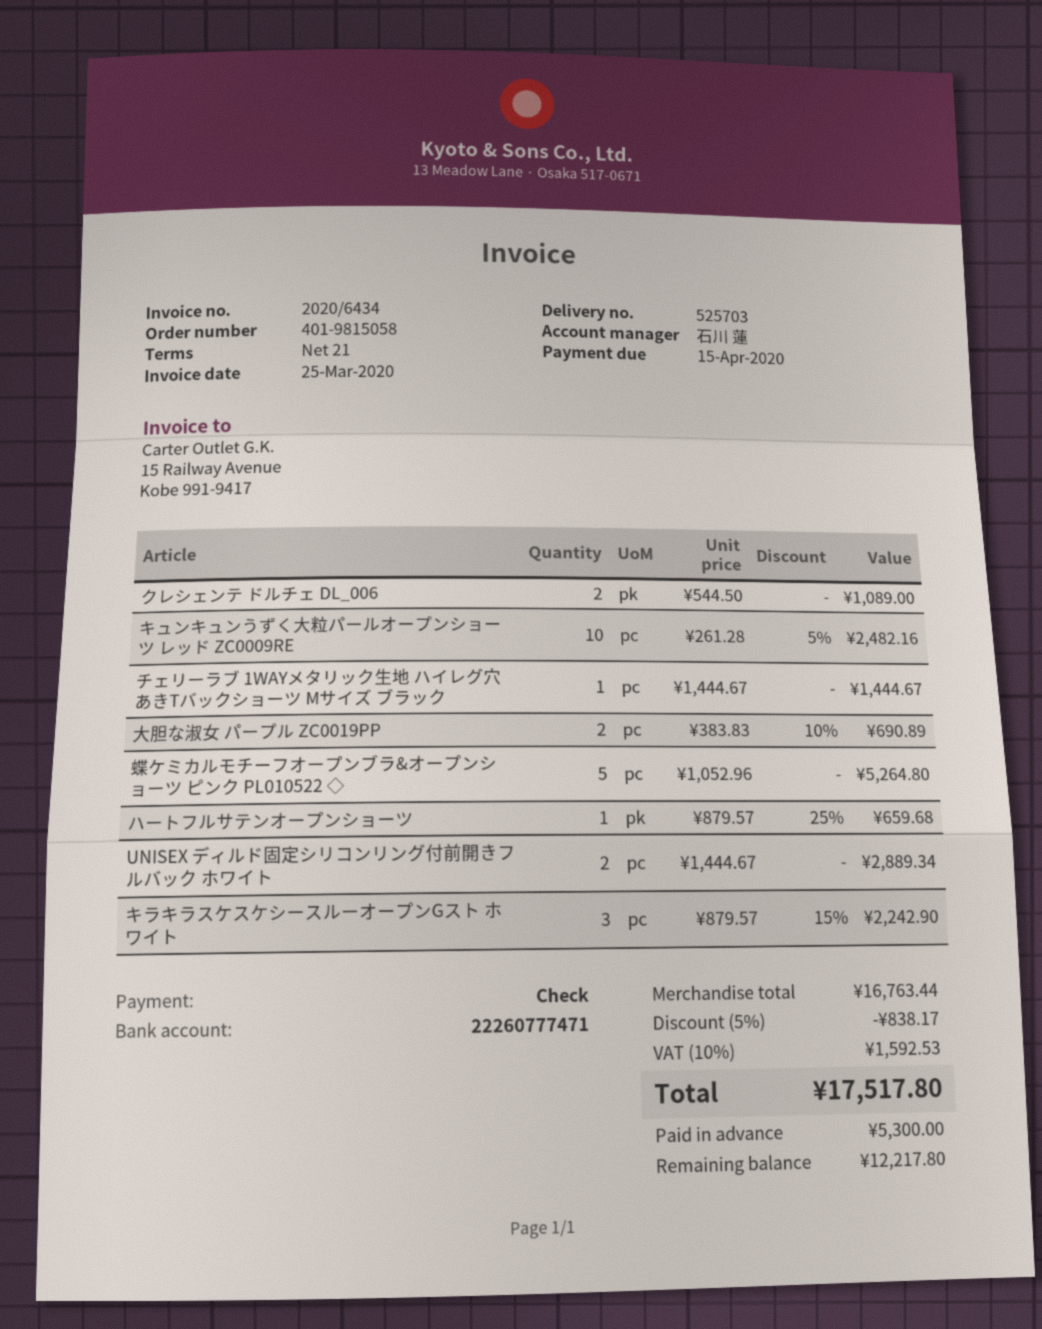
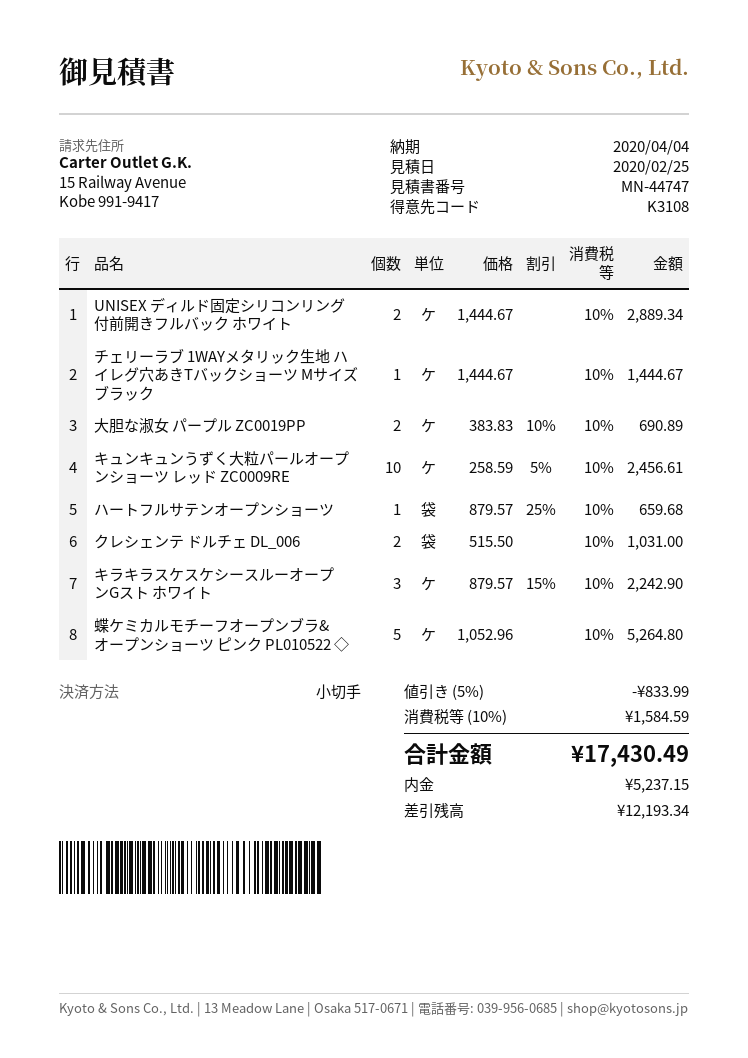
クレシェンテ ドルチェ DL_006: 2 x 544.50 = 1089.00 -> 2 x 515.50 = 1031.00
キュンキュンうずく大粒パールオープンショーツ レッド ZC0009RE: 10 x 261.28 - 5% = 2482.16 -> 10 x 258.59 - 5% = 2456.61
discount: 5% = 838.17 -> 5% = 833.99
tax: 10% = 1592.53 -> 10% = 1584.59
total: 17517.80 -> 17430.49
deposit: 5300.00 -> 5237.15
balance: 12217.80 -> 12193.34

